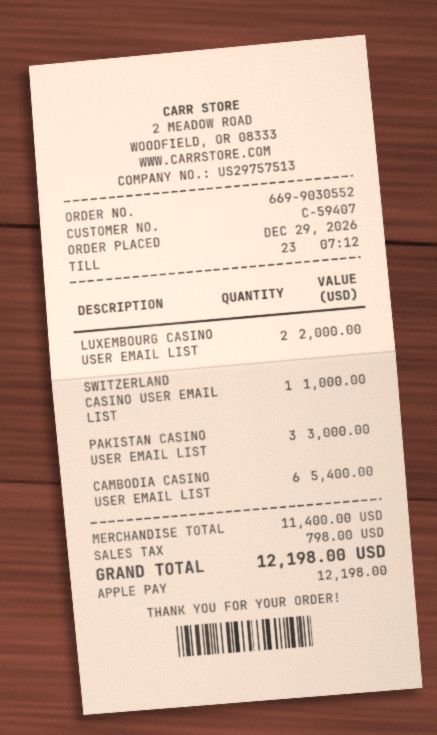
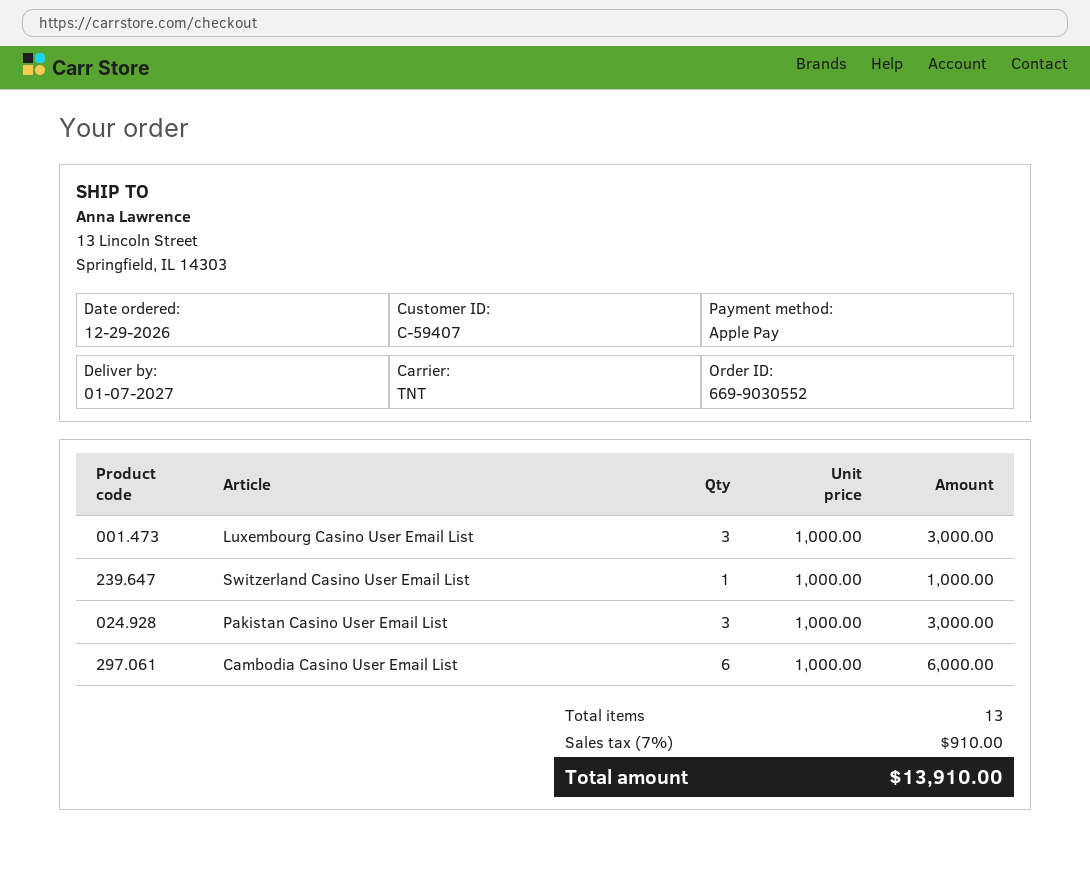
LUXEMBOURG CASINO USER EMAIL LIST: 2 for 2000.00 -> 3 for 3000.00
CAMBODIA CASINO USER EMAIL LIST: 6 for 5400.00 -> 6 for 6000.00
tax: 798.00 -> 910.00
total: 12198.00 -> 13910.00

